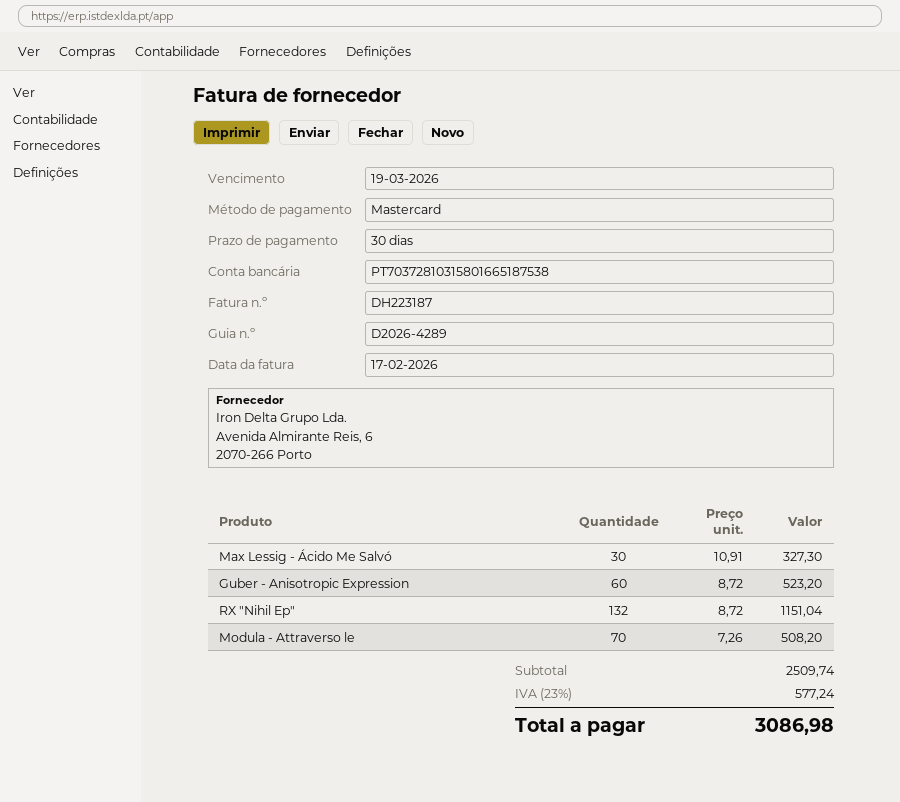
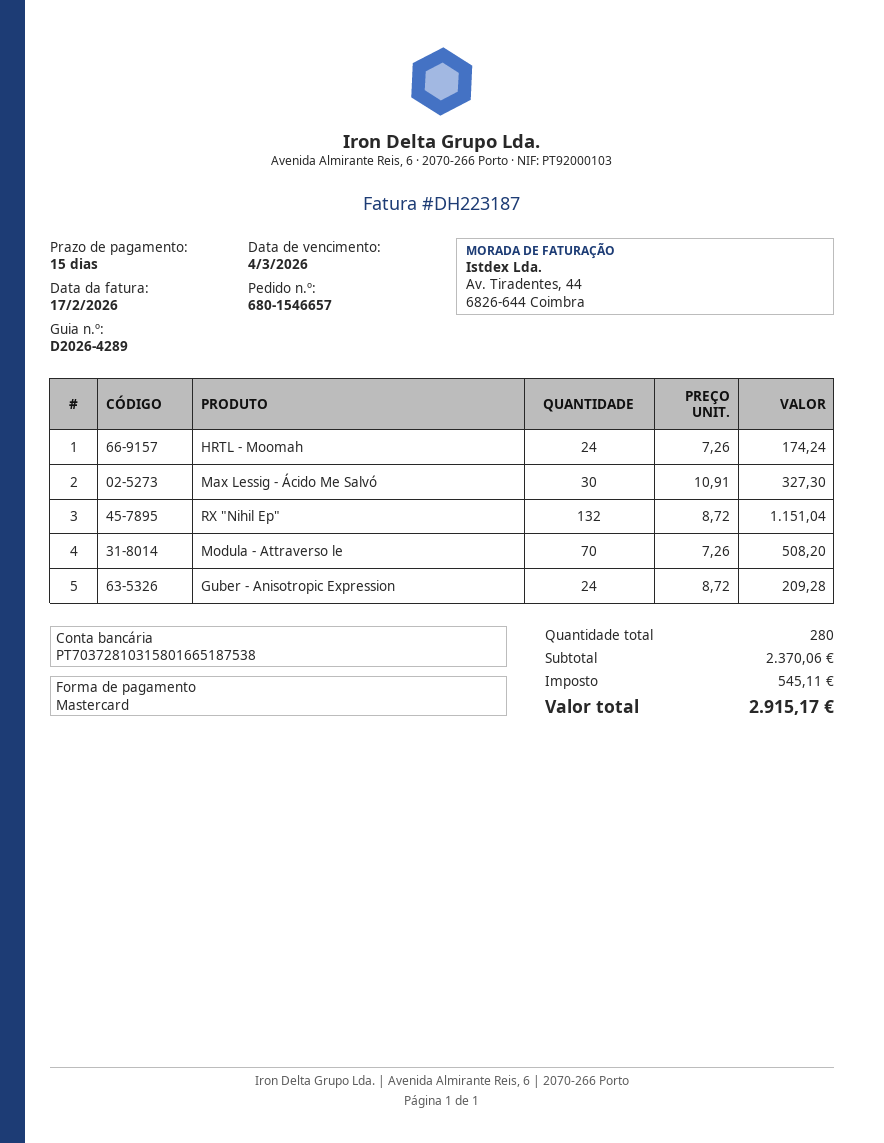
payment terms: 30 days -> 15 days
due date: 2026-03-19 -> 2026-03-04
Guber - Anisotropic Expression: 60 x 8.72 = 523.20 -> 24 x 8.72 = 209.28
HRTL - Moomah: none -> 24 x 7.26 = 174.24
subtotal: 2509.74 -> 2370.06
tax: 577.24 -> 545.11
total: 3086.98 -> 2915.17

